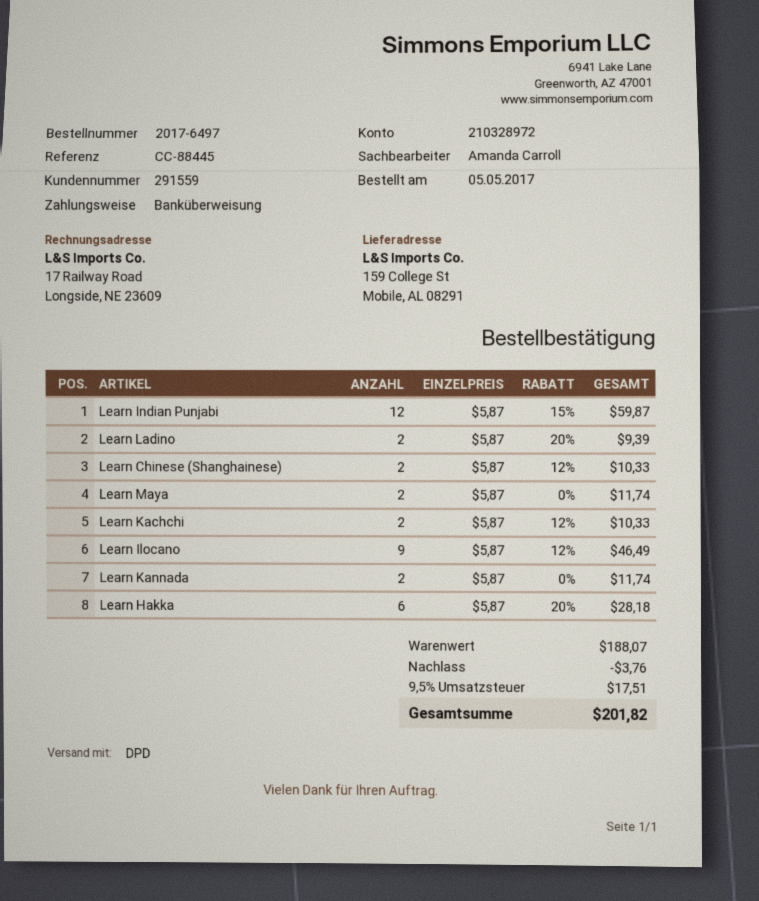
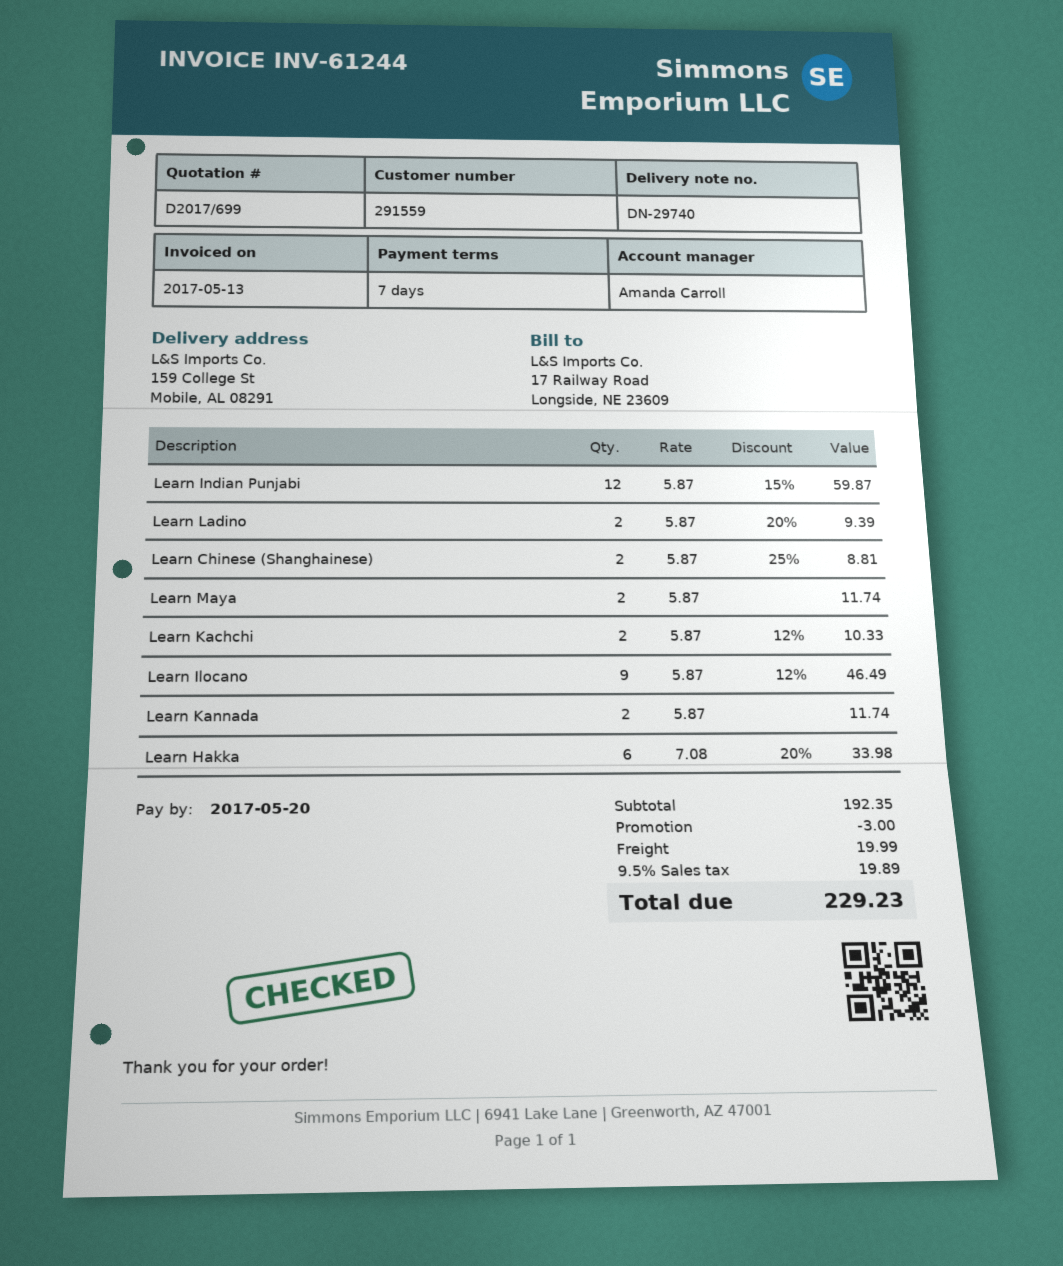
Learn Chinese (Shanghainese): 2 x 5.87 - 12% = 10.33 -> 2 x 5.87 - 25% = 8.81
Learn Hakka: 6 x 5.87 - 20% = 28.18 -> 6 x 7.08 - 20% = 33.98
subtotal: 188.07 -> 192.35
discount: 3.76 -> 3.00
shipping: none -> 19.99
tax: 9.5% = 17.51 -> 9.5% = 19.89
total: 201.82 -> 229.23

